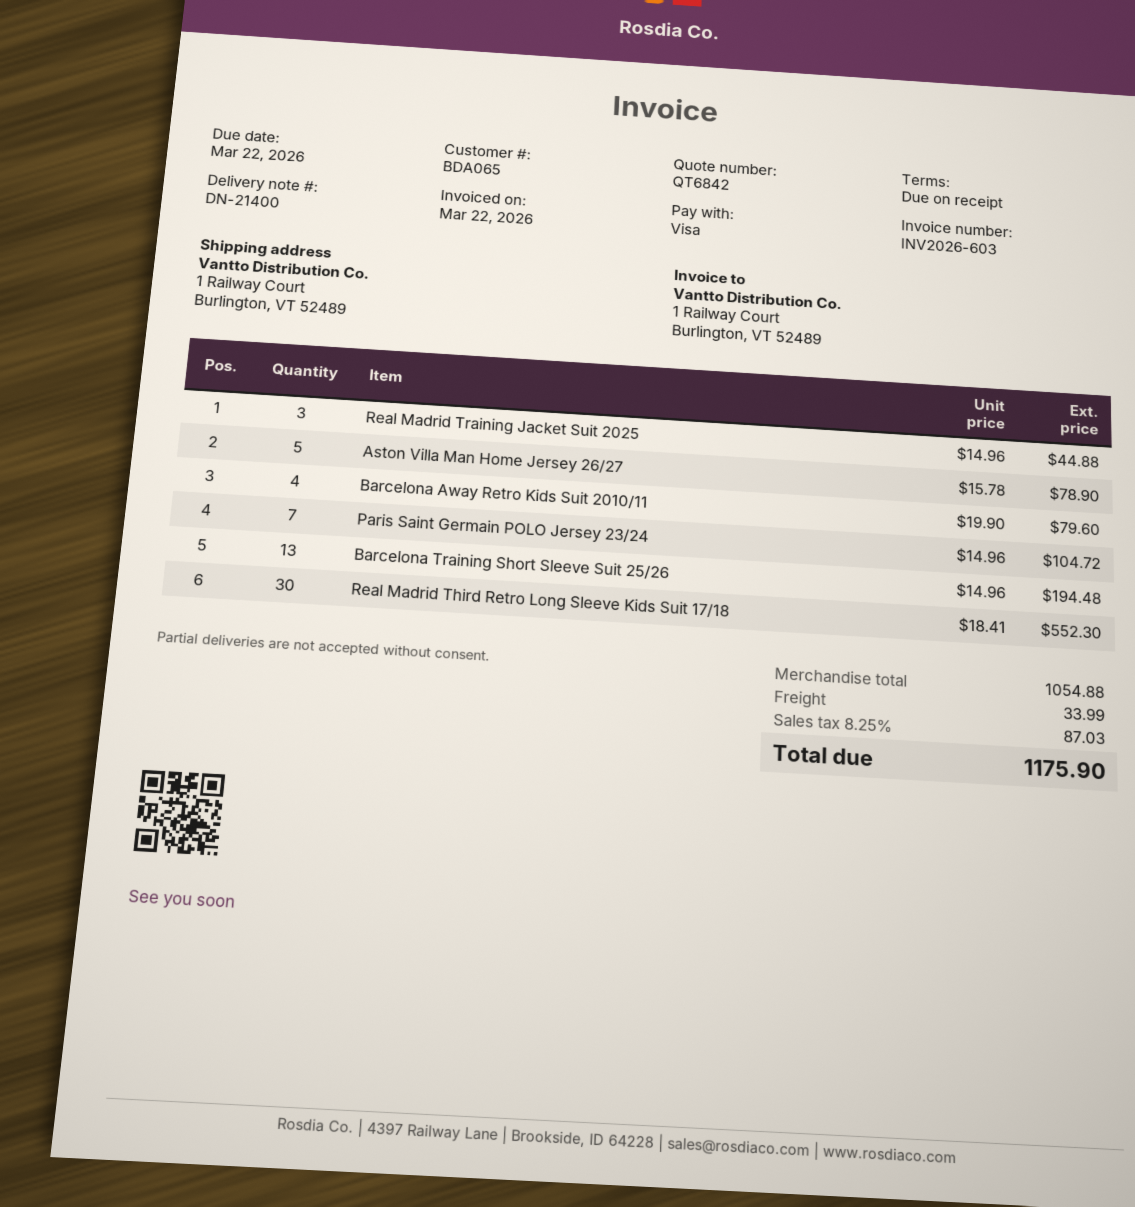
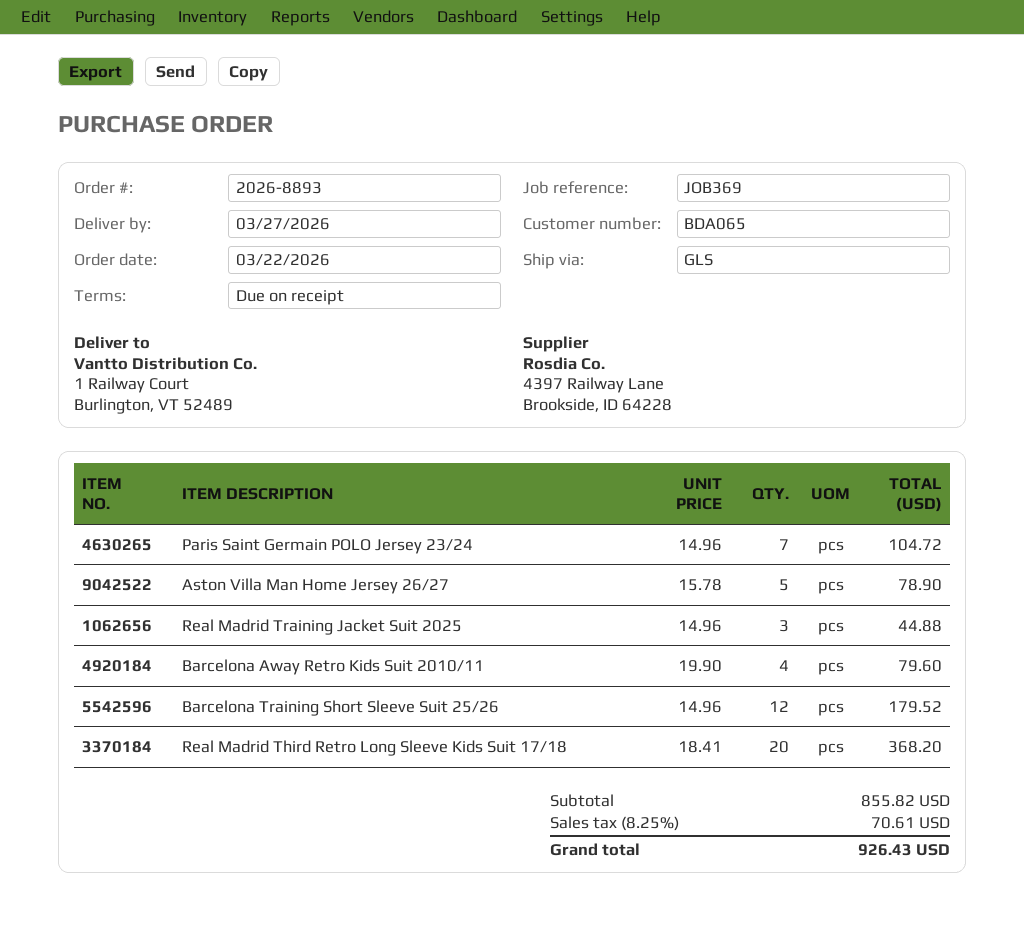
Barcelona Training Short Sleeve Suit 25/26: 13 x 14.96 = 194.48 -> 12 x 14.96 = 179.52
Real Madrid Third Retro Long Sleeve Kids Suit 17/18: 30 x 18.41 = 552.30 -> 20 x 18.41 = 368.20
subtotal: 1054.88 -> 855.82
shipping: 33.99 -> none
tax: 8.25% = 87.03 -> 8.25% = 70.61
total: 1175.90 -> 926.43

